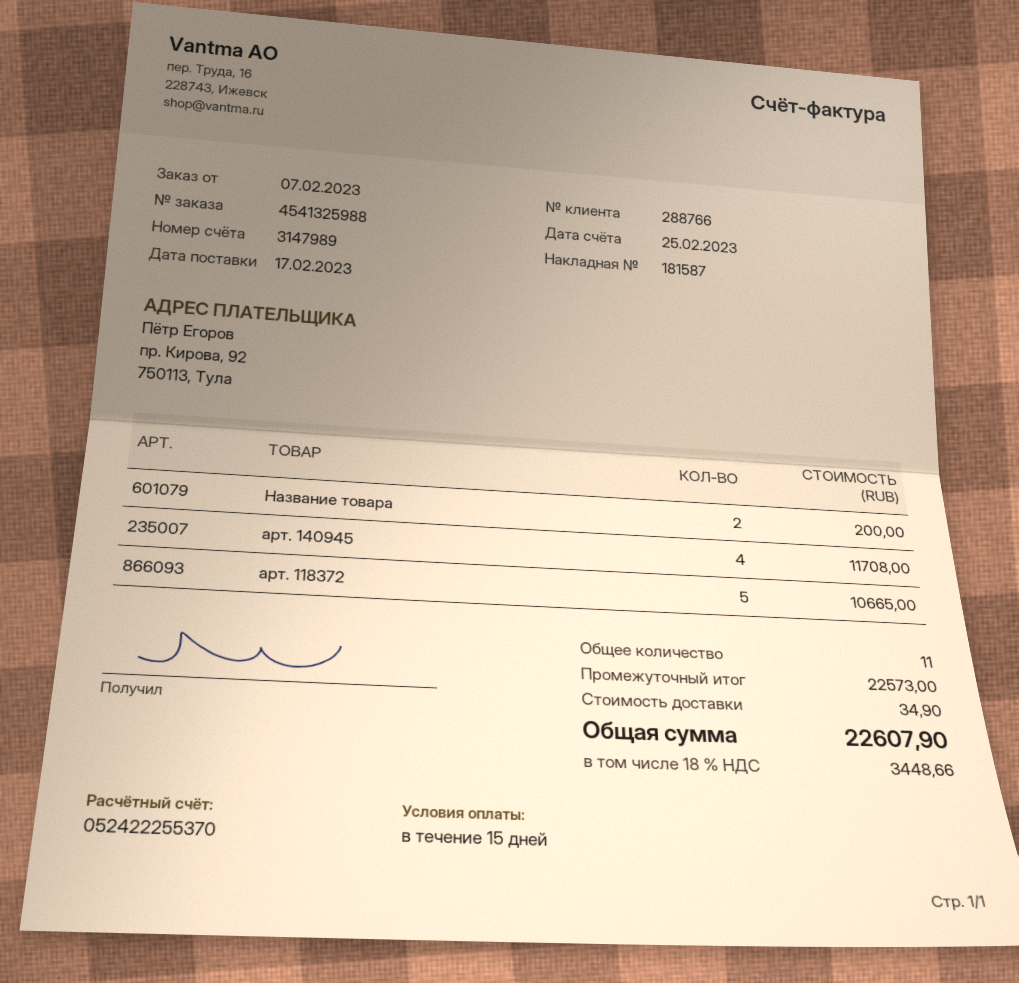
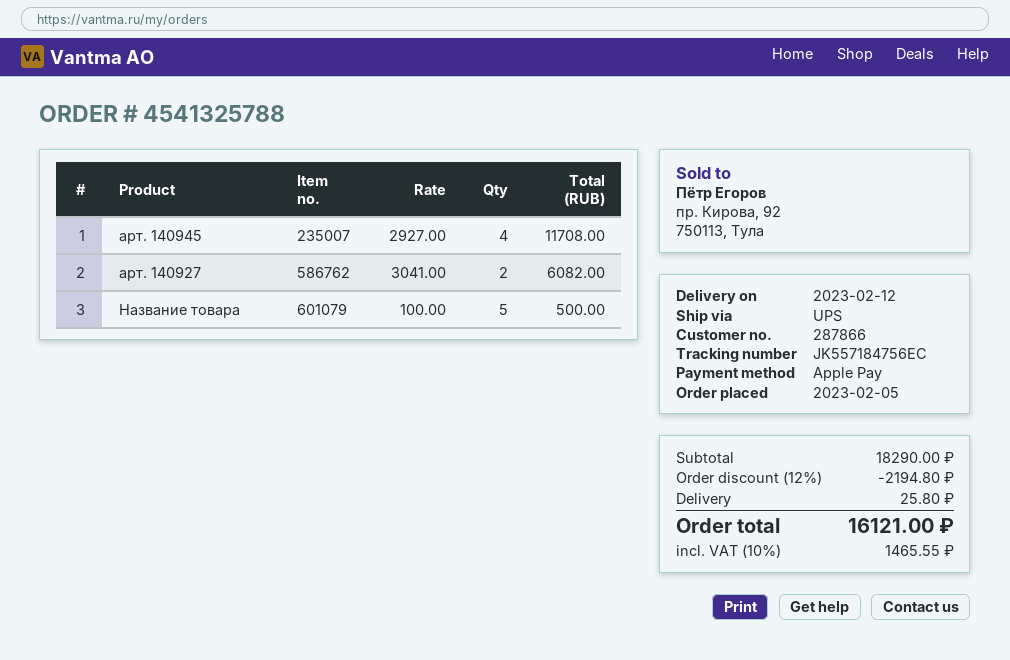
order number: 4541325988 -> 4541325788
order date: 2023-02-07 -> 2023-02-05
delivery date: 2023-02-17 -> 2023-02-12
customer number: 288766 -> 287866
Название товара: 2 for 200.00 -> 5 for 500.00
арт. 118372: 5 for 10665.00 -> none
арт. 140927: none -> 2 for 6082.00
subtotal: 22573.00 -> 18290.00
discount: none -> 12% = 2194.80
shipping: 34.90 -> 25.80
tax: 18% = 3448.66 -> 10% = 1465.55
total: 22607.90 -> 16121.00

